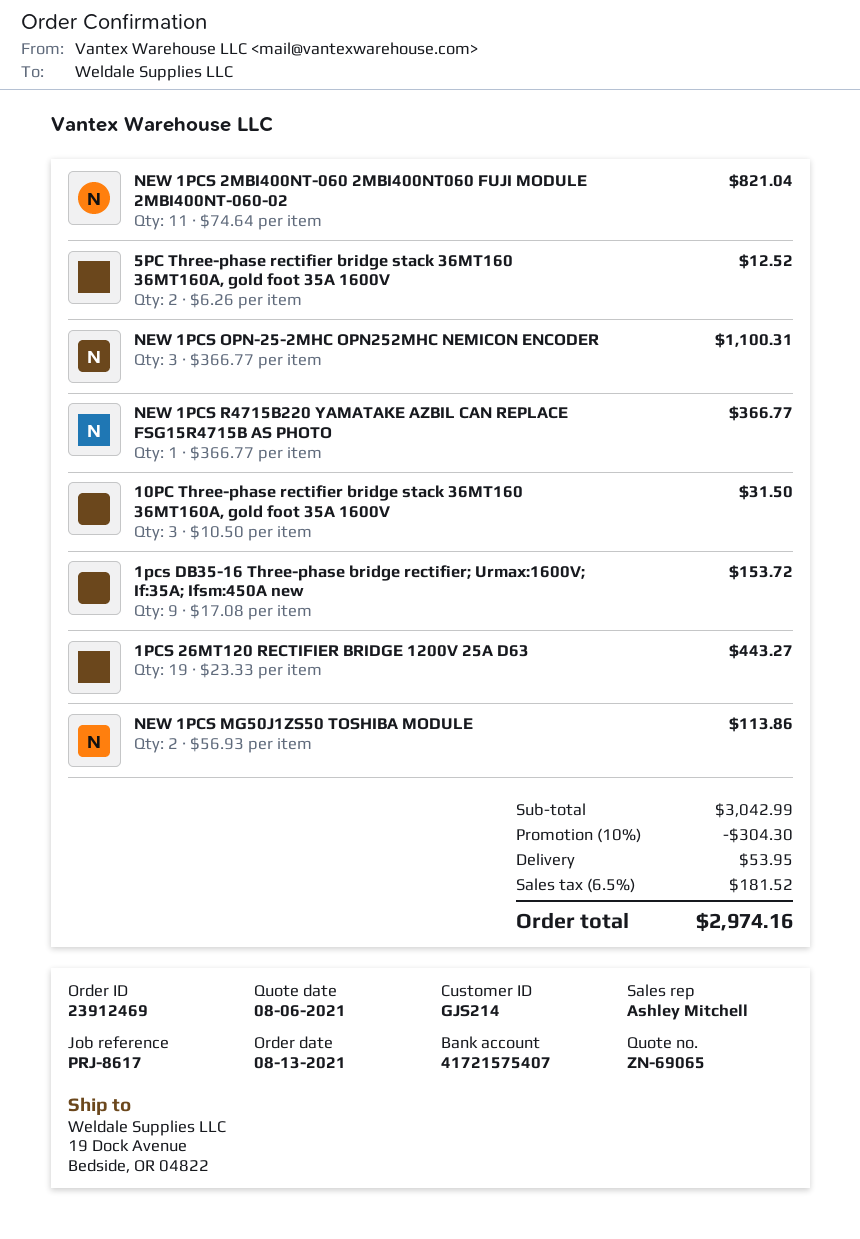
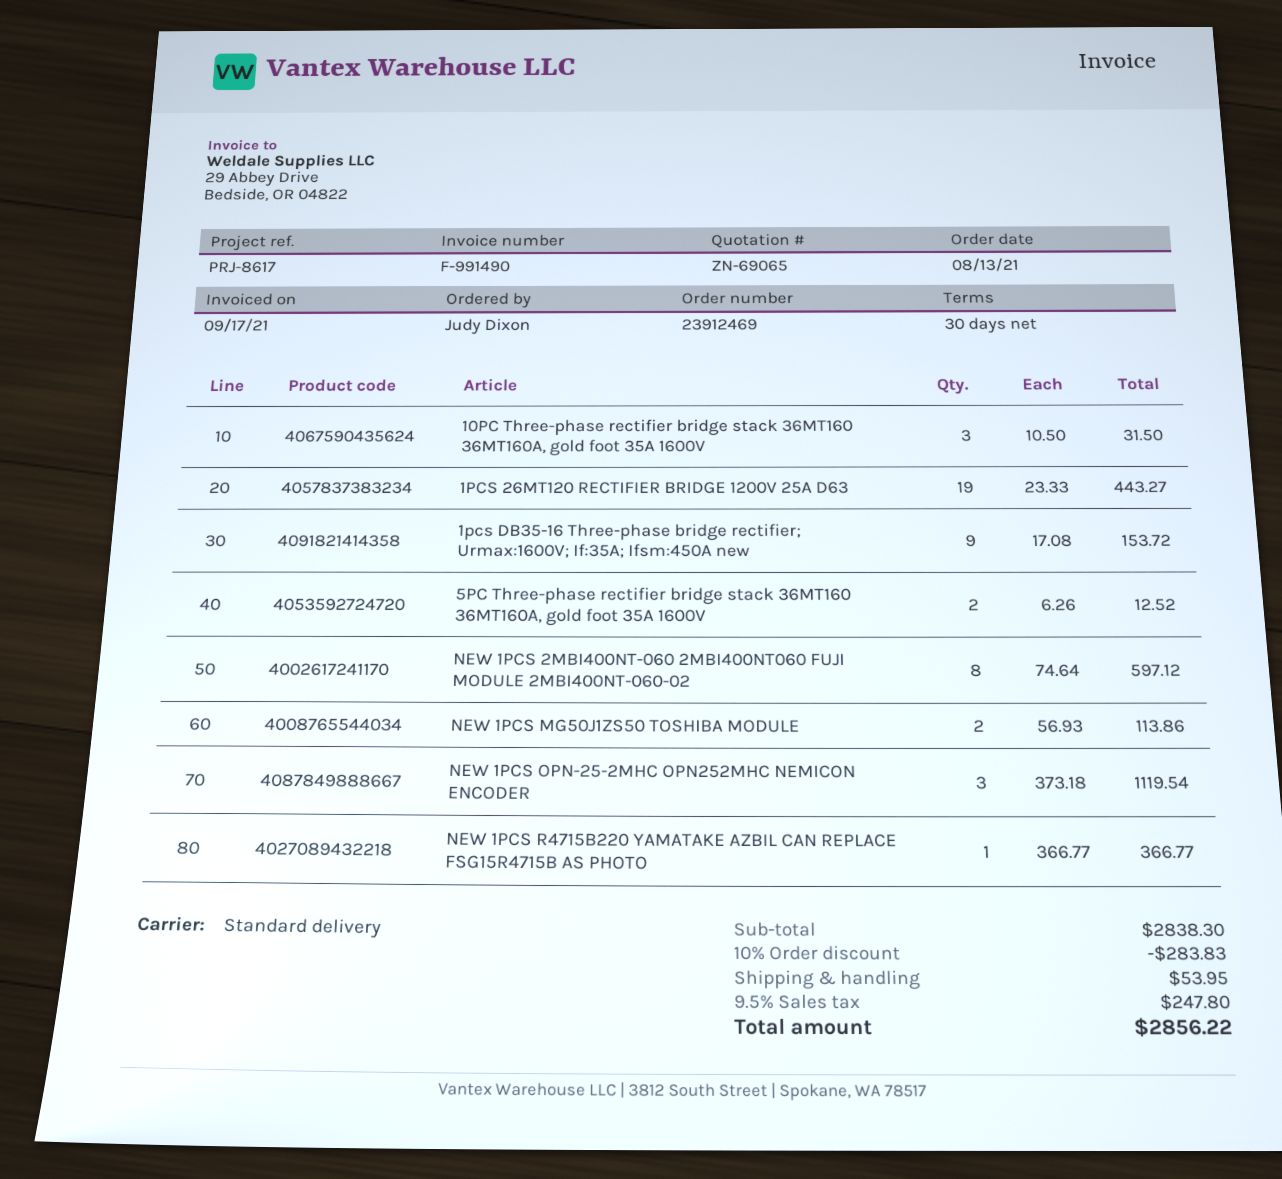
NEW 1PCS 2MBI400NT-060 2MBI400NT060 FUJI MODULE 2MBI400NT-060-02: 11 x 74.64 = 821.04 -> 8 x 74.64 = 597.12
NEW 1PCS OPN-25-2MHC OPN252MHC NEMICON ENCODER: 3 x 366.77 = 1100.31 -> 3 x 373.18 = 1119.54
subtotal: 3042.99 -> 2838.30
discount: 10% = 304.30 -> 10% = 283.83
tax: 6.5% = 181.52 -> 9.5% = 247.80
total: 2974.16 -> 2856.22

